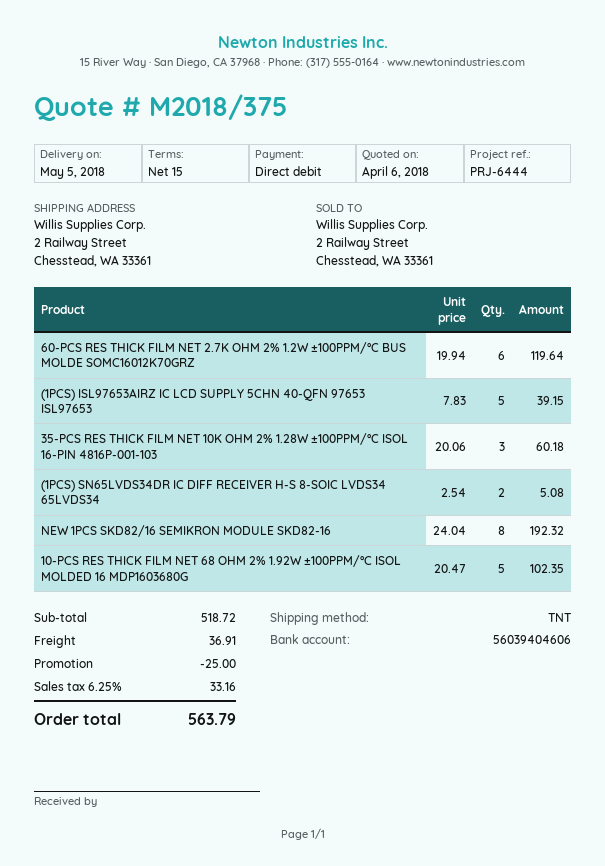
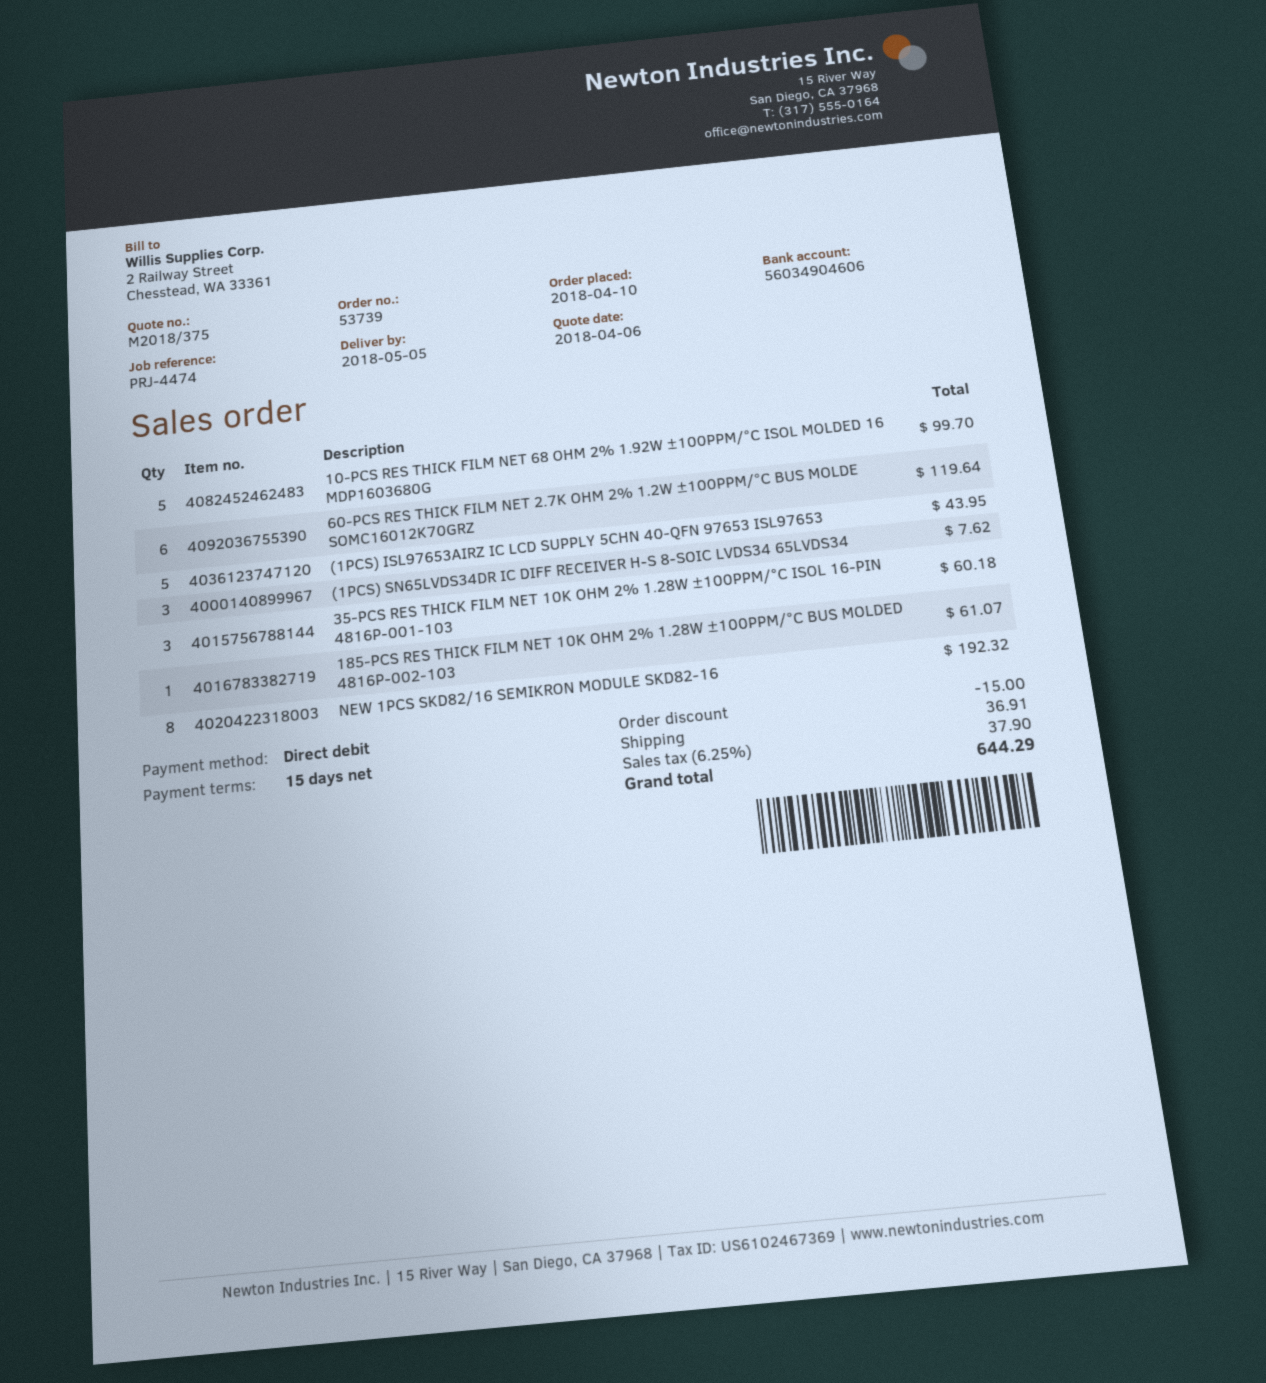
reference: PRJ-6444 -> PRJ-4474
bank account: 56039404606 -> 56034904606
(1PCS) ISL97653AIRZ IC LCD SUPPLY 5CHN 40-QFN 97653 ISL97653: 5 for 39.15 -> 5 for 43.95
(1PCS) SN65LVDS34DR IC DIFF RECEIVER H-S 8-SOIC LVDS34 65LVDS34: 2 for 5.08 -> 3 for 7.62
10-PCS RES THICK FILM NET 68 OHM 2% 1.92W ±100PPM/°C ISOL MOLDED 16 MDP1603680G: 5 for 102.35 -> 5 for 99.70
185-PCS RES THICK FILM NET 10K OHM 2% 1.28W ±100PPM/°C BUS MOLDED 4816P-002-103: none -> 1 for 61.07
discount: 25.00 -> 15.00
tax: 6.25% = 33.16 -> 6.25% = 37.90
total: 563.79 -> 644.29

